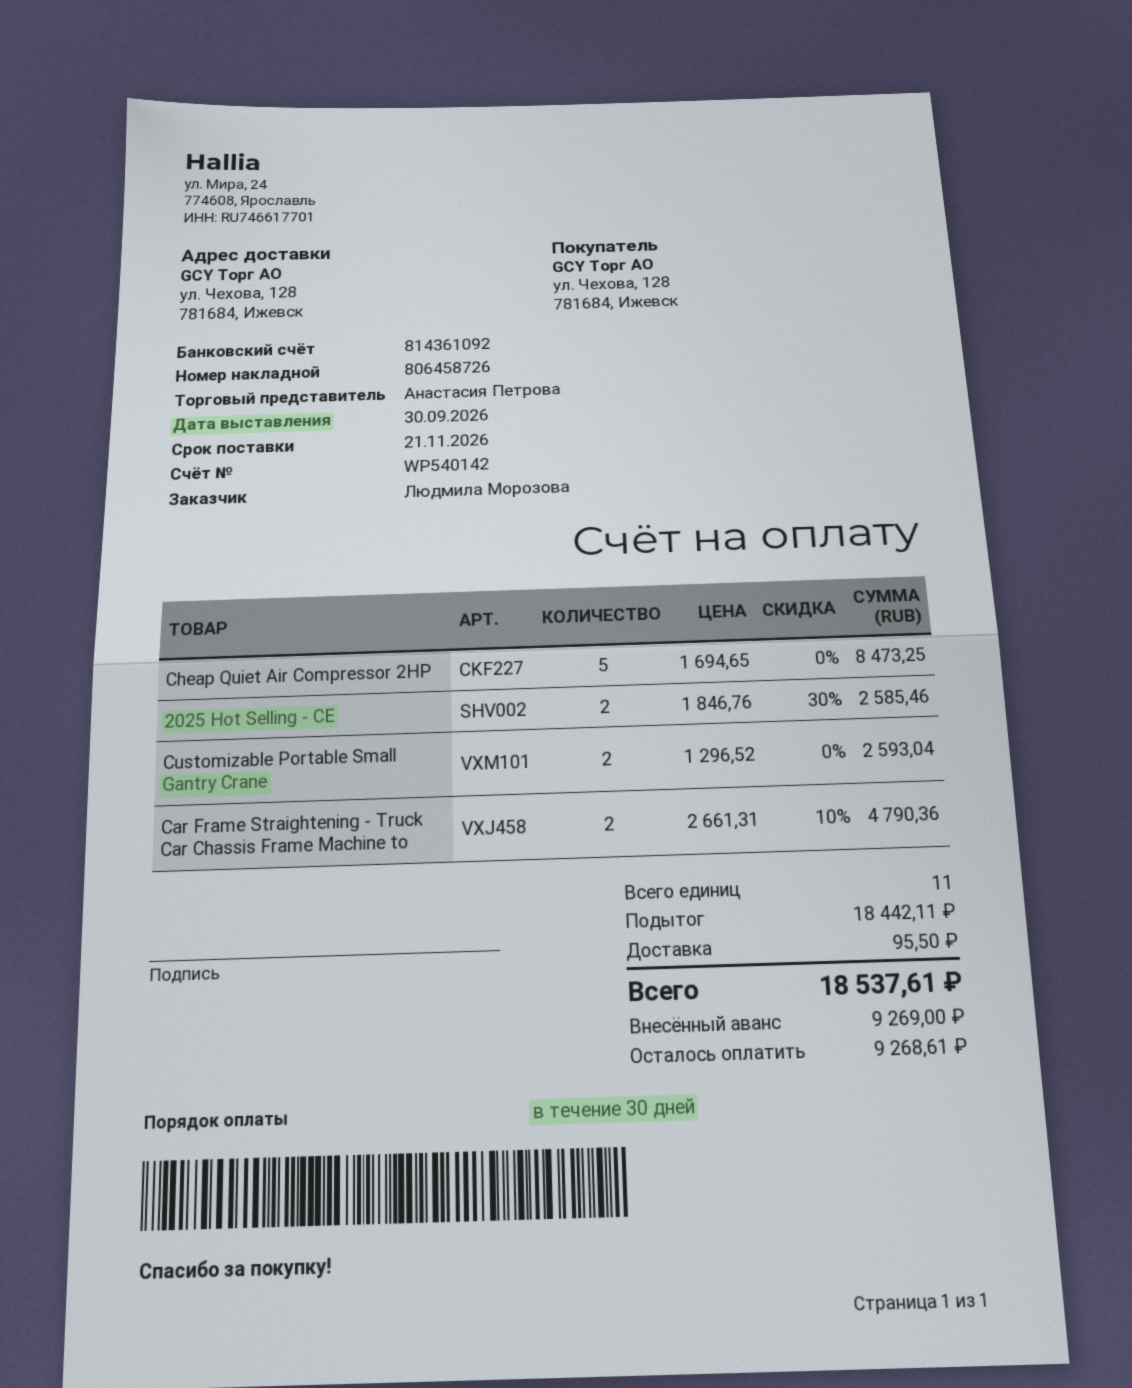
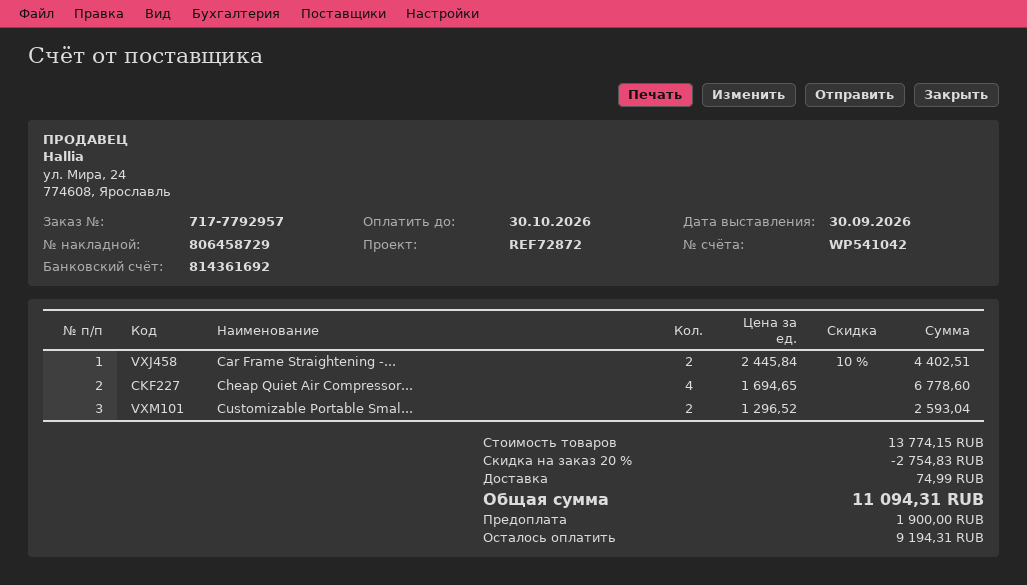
delivery note number: 806458726 -> 806458729
invoice number: WP540142 -> WP541042
bank account: 814361092 -> 814361692
Cheap Quiet Air Compressor 2HP: 5 x 1694.65 = 8473.25 -> 4 x 1694.65 = 6778.60
2025 Hot Selling - CE: 2 x 1846.76 - 30% = 2585.46 -> none
Car Frame Straightening - Truck Car Chassis Frame Machine to: 2 x 2661.31 - 10% = 4790.36 -> 2 x 2445.84 - 10% = 4402.51
subtotal: 18442.11 -> 13774.15
discount: none -> 20% = 2754.83
shipping: 95.50 -> 74.99
total: 18537.61 -> 11094.31
deposit: 9269.00 -> 1900.00
balance: 9268.61 -> 9194.31

